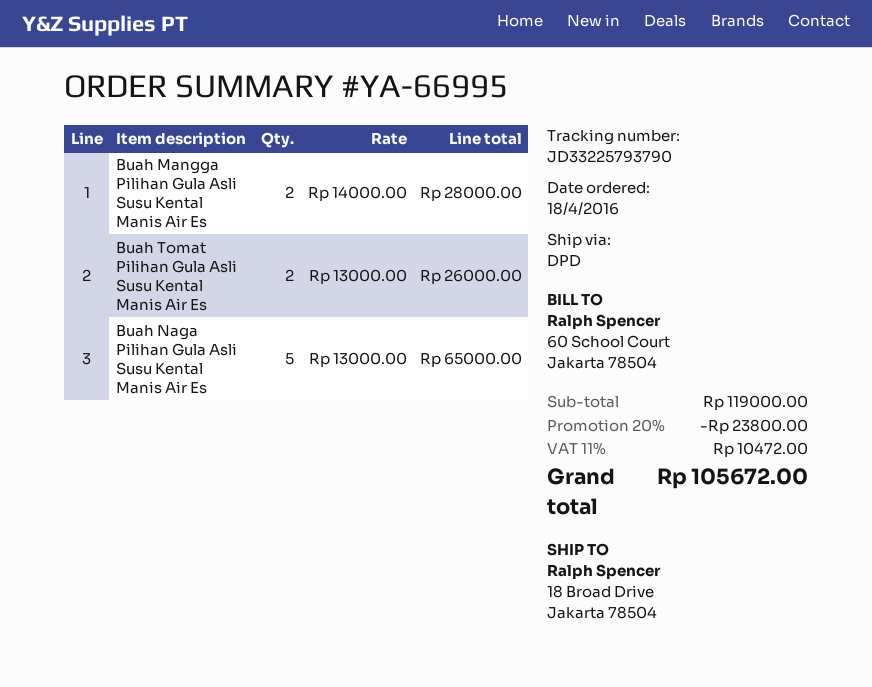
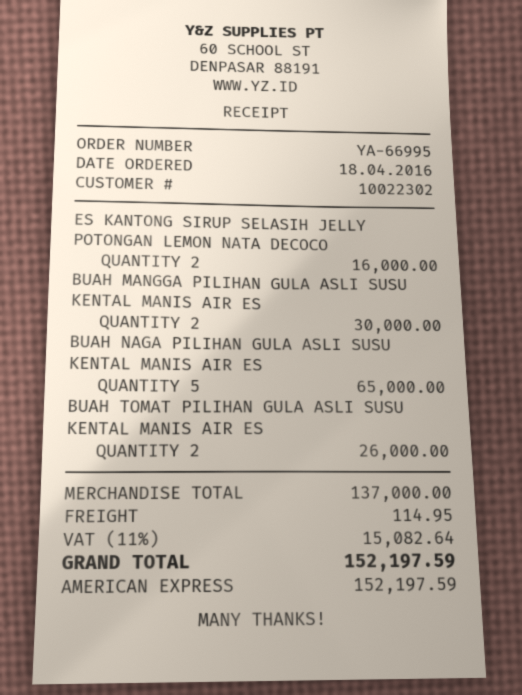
Buah Mangga Pilihan Gula Asli Susu Kental Manis Air Es: 2 for 28000.00 -> 2 for 30000.00
ES KANTONG SIRUP SELASIH JELLY POTONGAN LEMON NATA DECOCO: none -> 2 for 16000.00
subtotal: 119000.00 -> 137000.00
discount: 20% = 23800.00 -> none
shipping: none -> 114.95
tax: 11% = 10472.00 -> 11% = 15082.64
total: 105672.00 -> 152197.59

